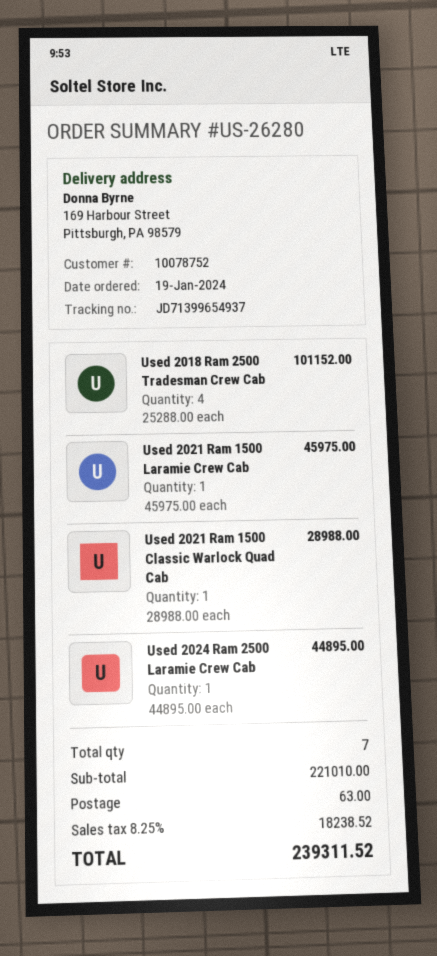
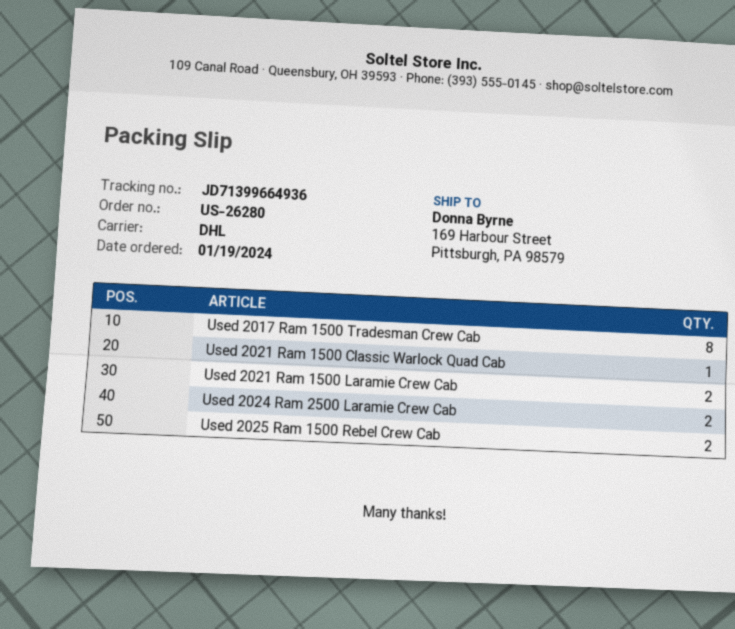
tracking number: JD71399654937 -> JD71399664936
Used 2018 Ram 2500 Tradesman Crew Cab: 4 -> none
Used 2021 Ram 1500 Laramie Crew Cab: 1 -> 2
Used 2024 Ram 2500 Laramie Crew Cab: 1 -> 2
Used 2017 Ram 1500 Tradesman Crew Cab: none -> 8
Used 2025 Ram 1500 Rebel Crew Cab: none -> 2

